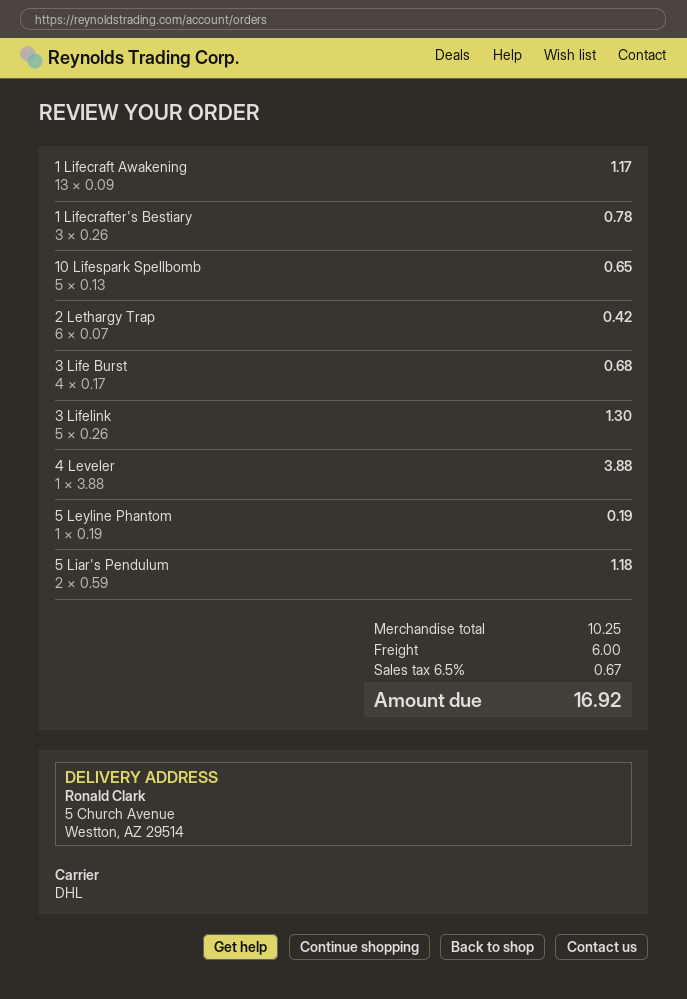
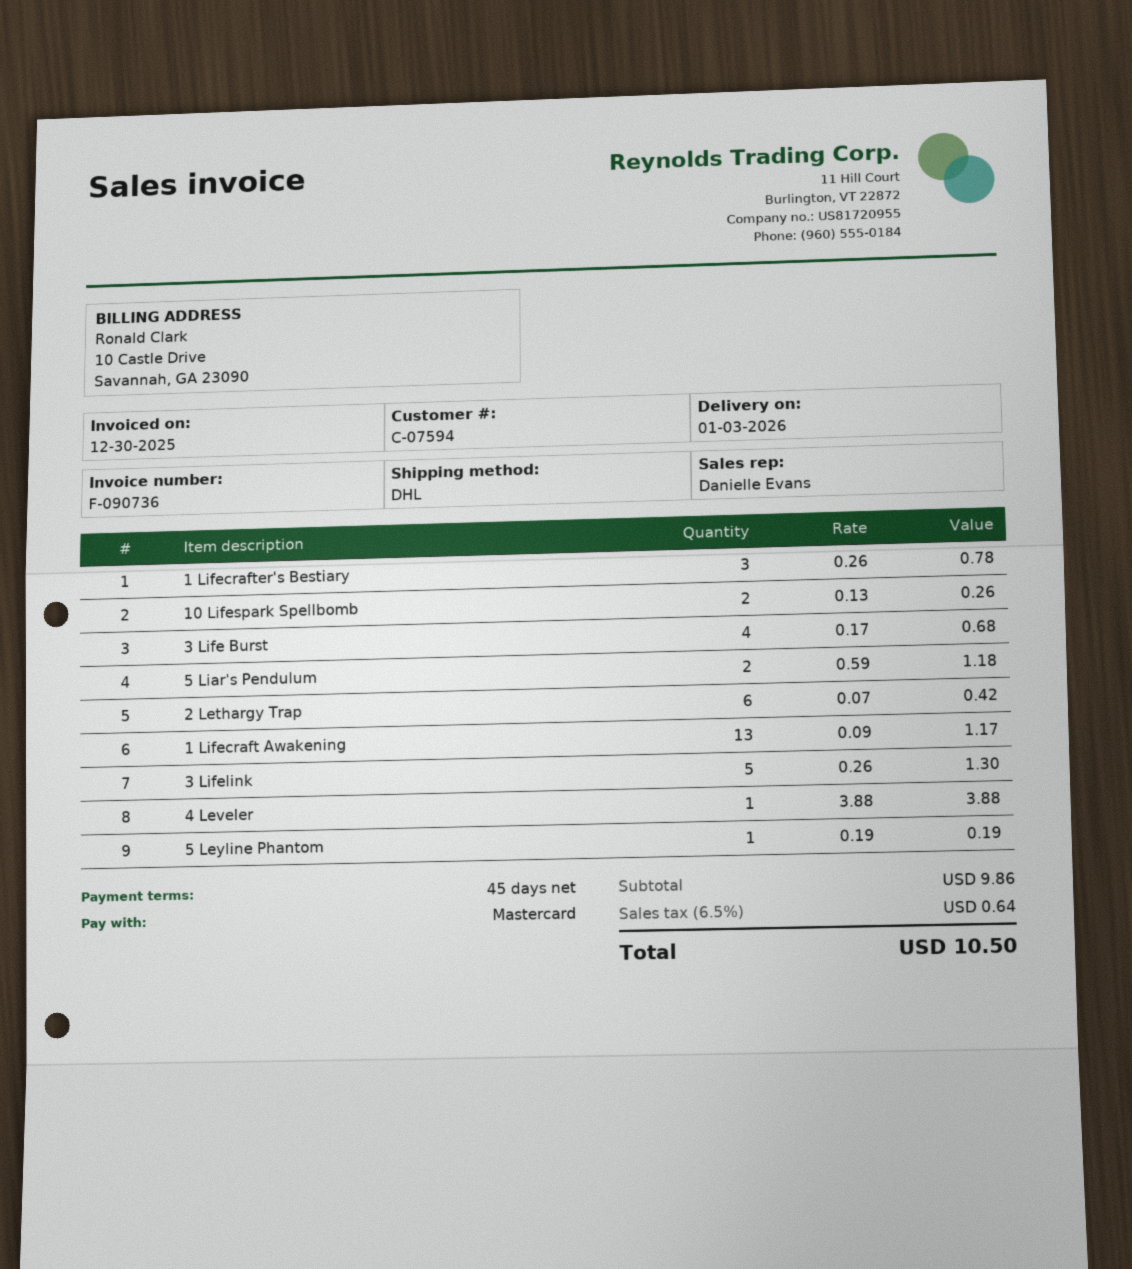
10 Lifespark Spellbomb: 5 x 0.13 = 0.65 -> 2 x 0.13 = 0.26
subtotal: 10.25 -> 9.86
shipping: 6.00 -> none
tax: 6.5% = 0.67 -> 6.5% = 0.64
total: 16.92 -> 10.50

